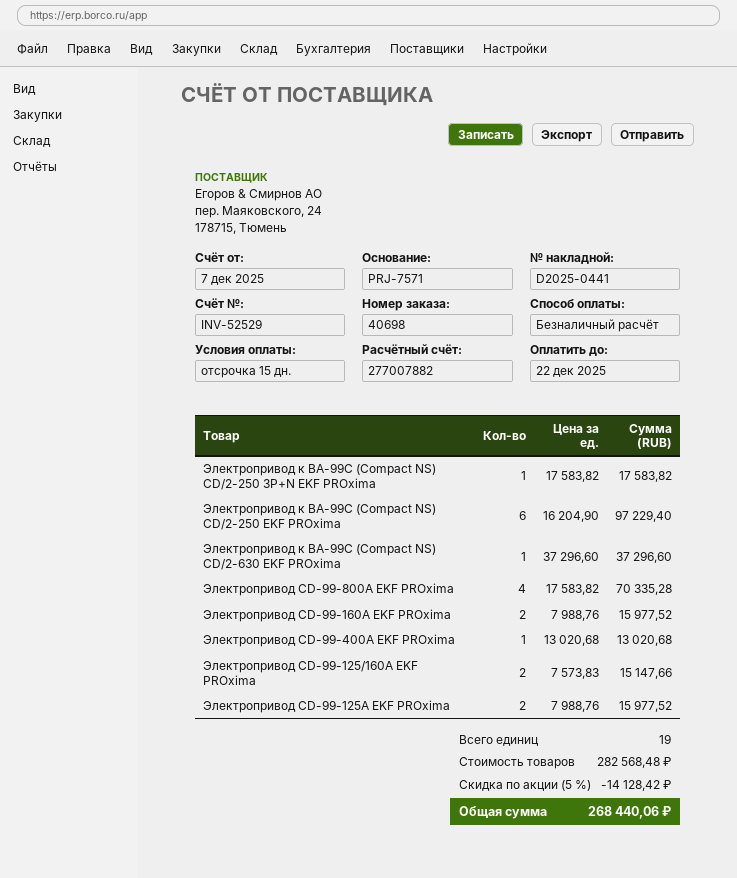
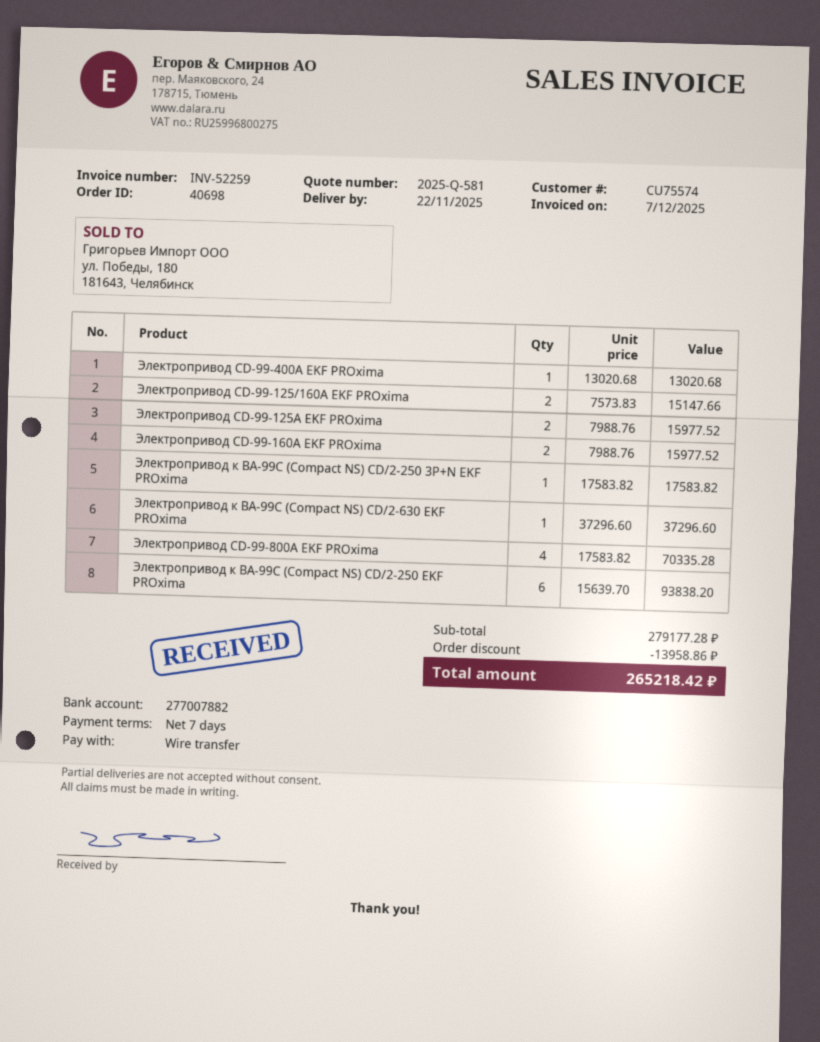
invoice number: INV-52529 -> INV-52259
payment terms: 15 days -> 7 days
Электропривод к ВА-99С (Compact NS) CD/2-250 EKF PROxima: 6 x 16204.90 = 97229.40 -> 6 x 15639.70 = 93838.20
subtotal: 282568.48 -> 279177.28
discount: 14128.42 -> 13958.86
total: 268440.06 -> 265218.42

